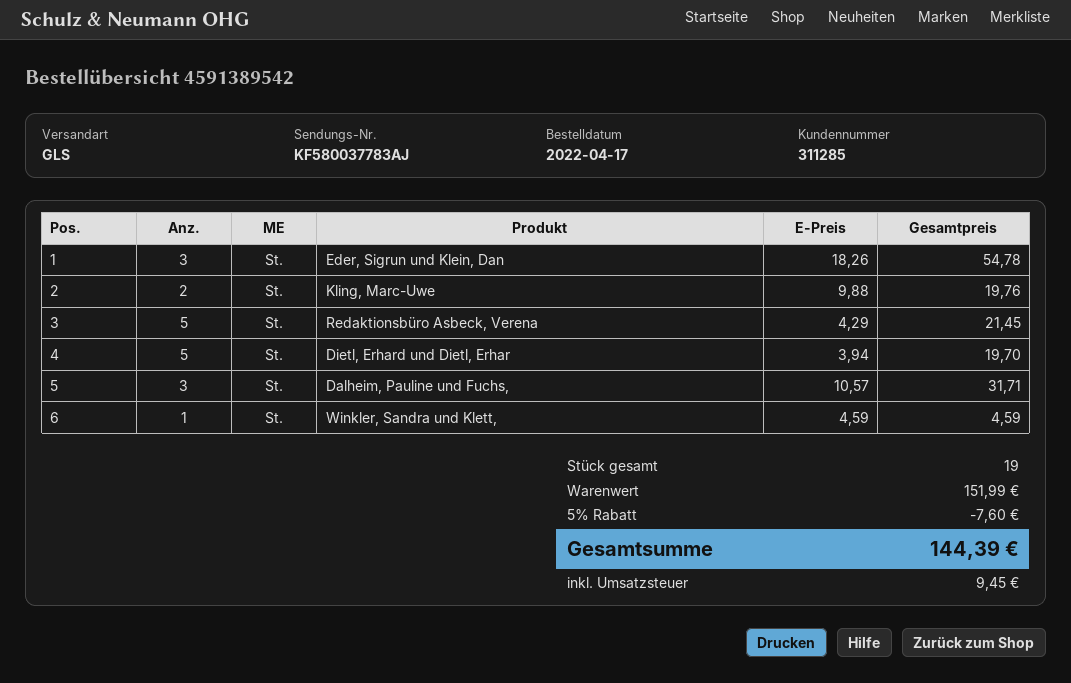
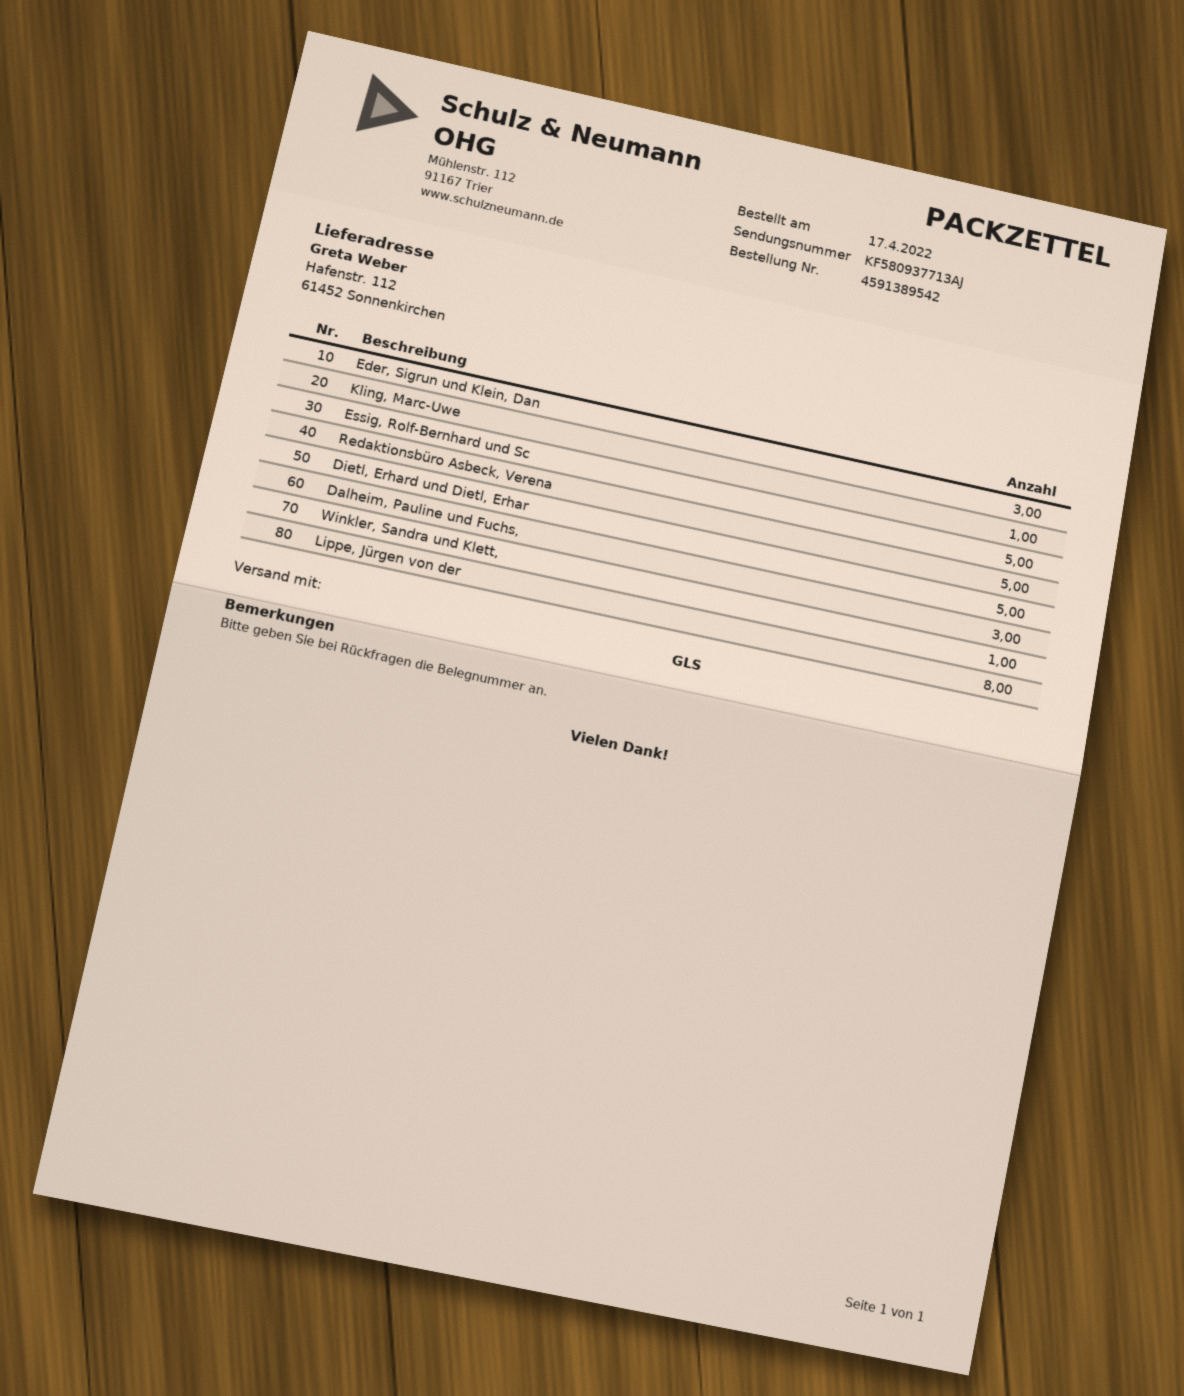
tracking number: KF580037783AJ -> KF580937713AJ
Kling, Marc-Uwe: 2 -> 1
Essig, Rolf-Bernhard und Sc: none -> 5
Lippe, Jürgen von der: none -> 8

